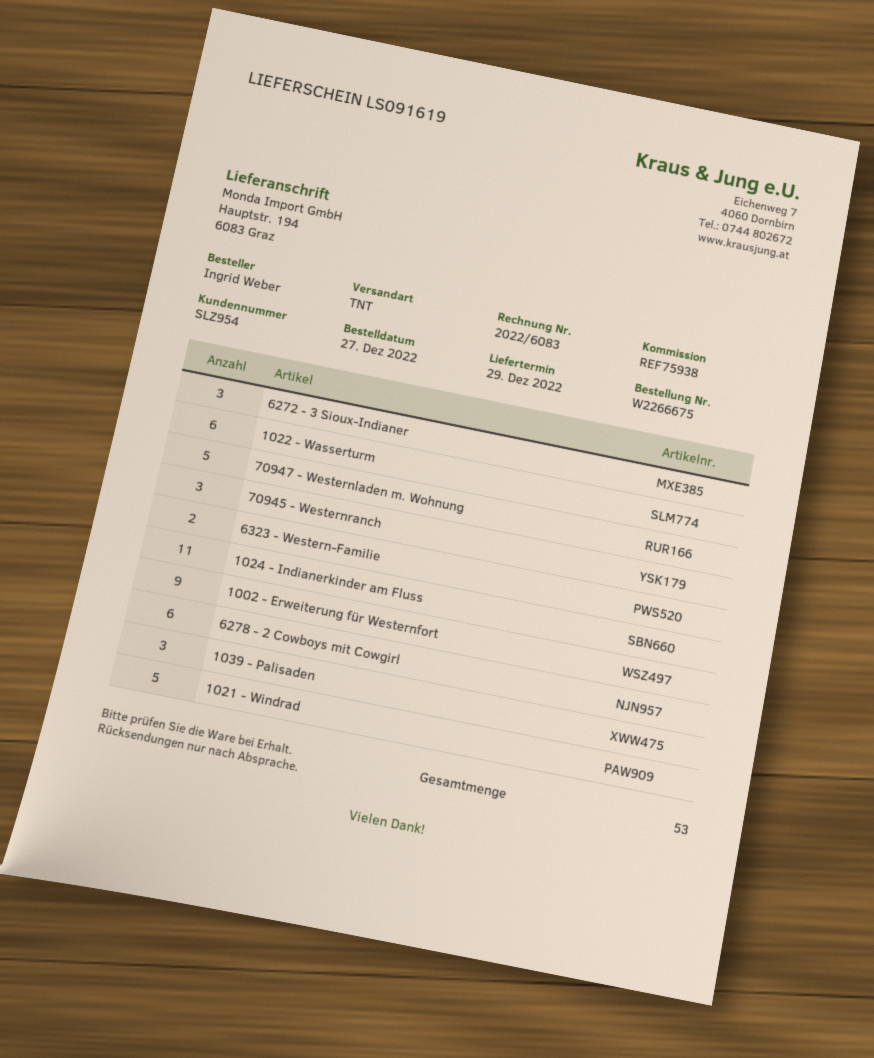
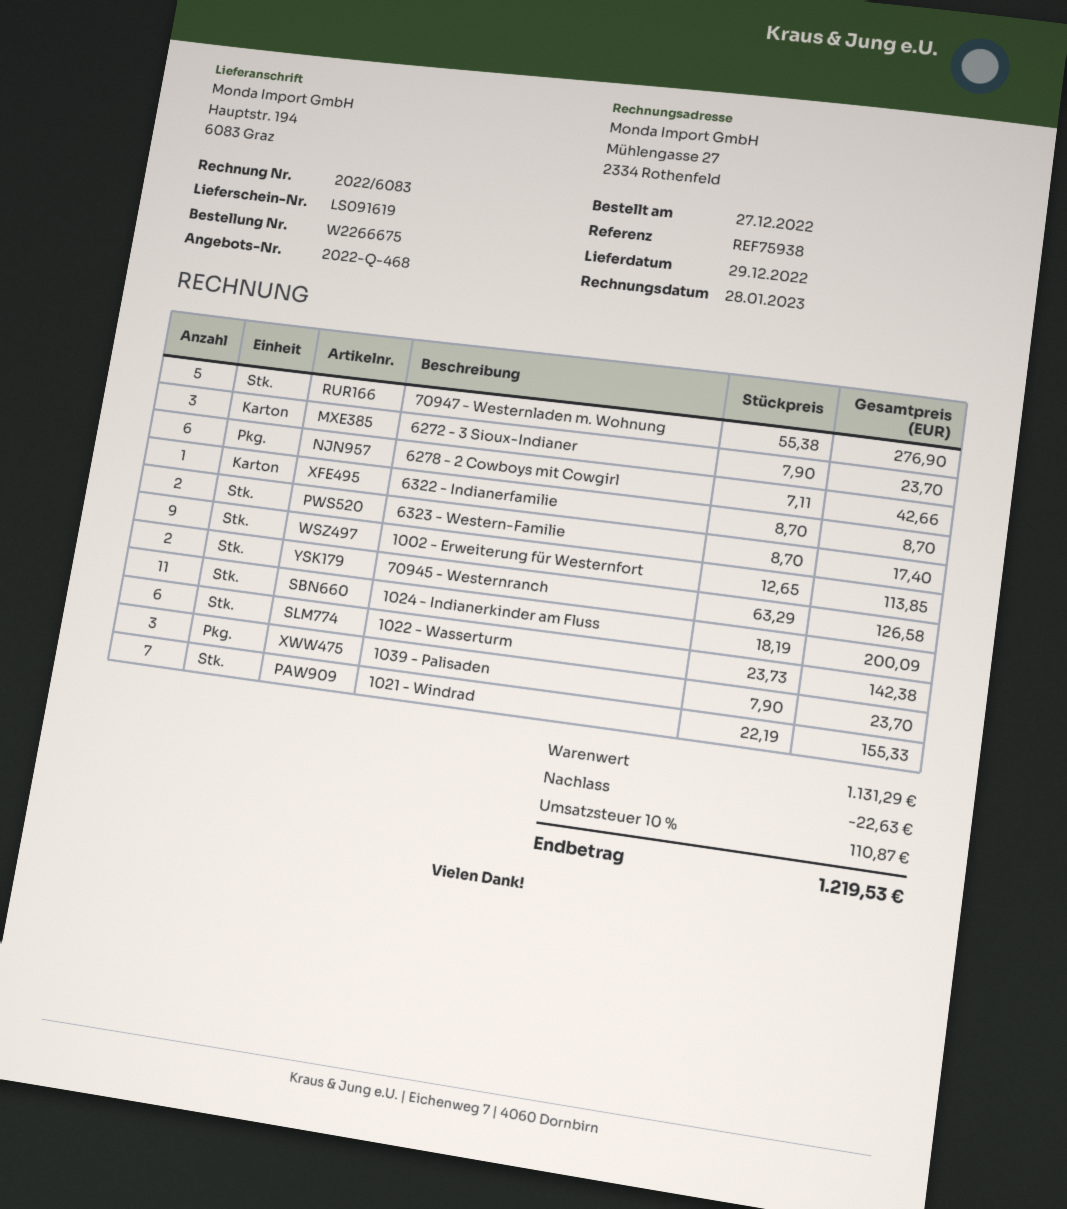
70945 - Westernranch: 3 -> 2
1021 - Windrad: 5 -> 7
6322 - Indianerfamilie: none -> 1

